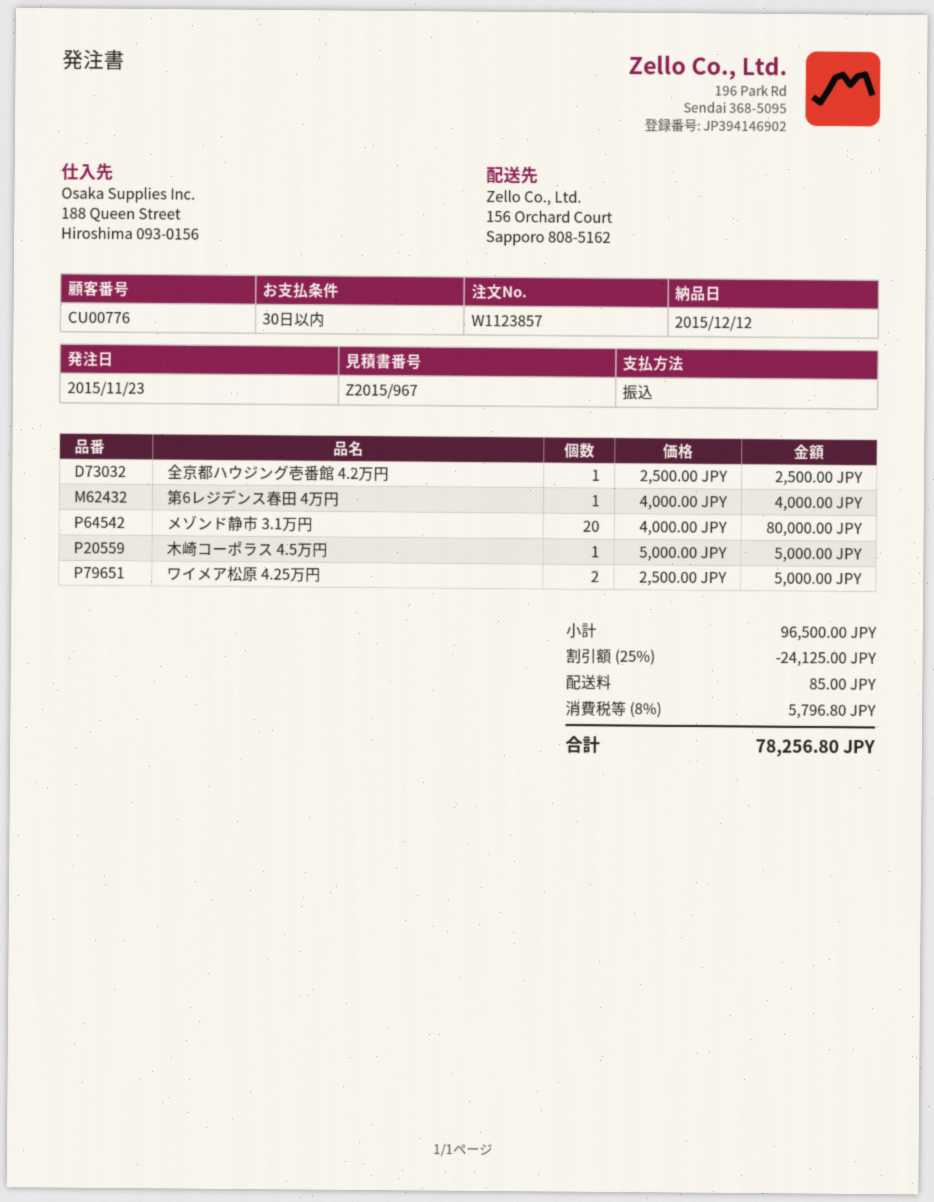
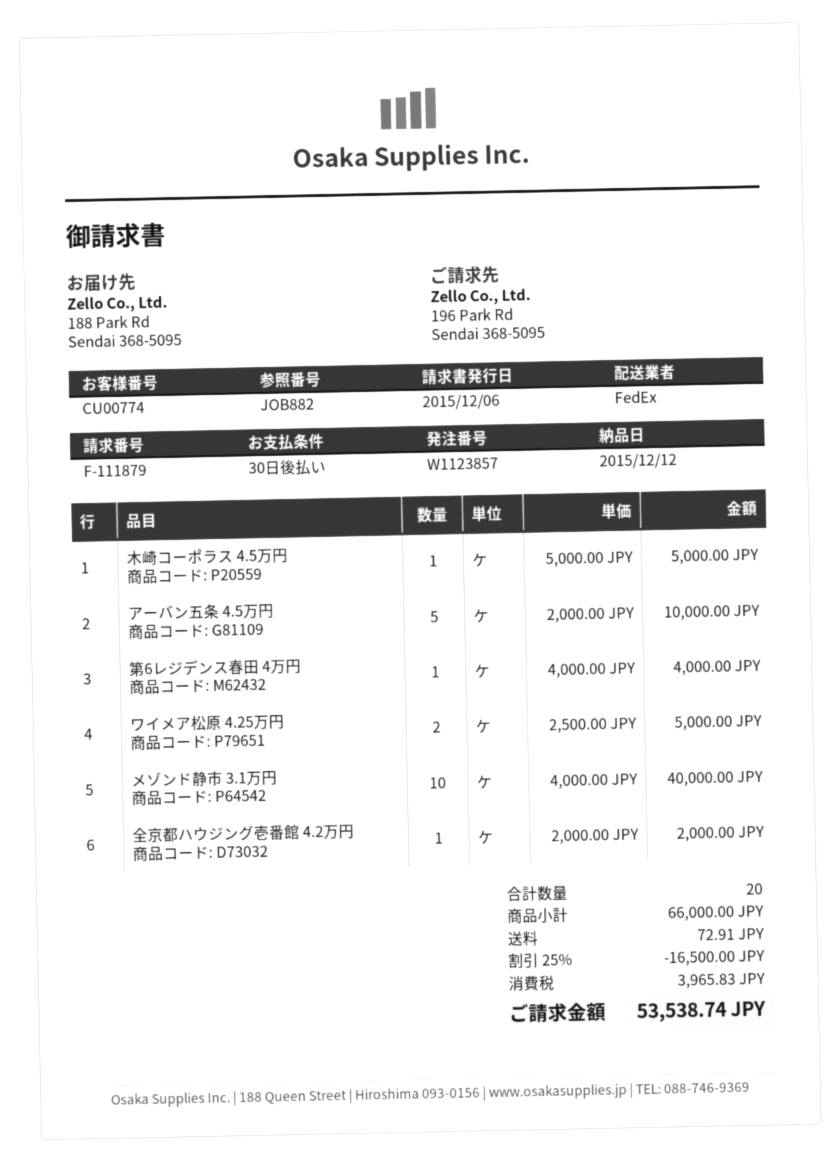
customer number: CU00776 -> CU00774
ship to: 156 Orchard Court, Sapporo 808-5162 -> 188 Park Rd, Sendai 368-5095
全京都ハウジング壱番館 4.2万円: 1 x 2500.00 = 2500.00 -> 1 x 2000.00 = 2000.00
メゾンド静市 3.1万円: 20 x 4000.00 = 80000.00 -> 10 x 4000.00 = 40000.00
アーバン五条 4.5万円: none -> 5 x 2000.00 = 10000.00
subtotal: 96500.00 -> 66000.00
discount: 25% = 24125.00 -> 25% = 16500.00
shipping: 85.00 -> 72.91
tax: 5796.80 -> 3965.83
total: 78256.80 -> 53538.74

